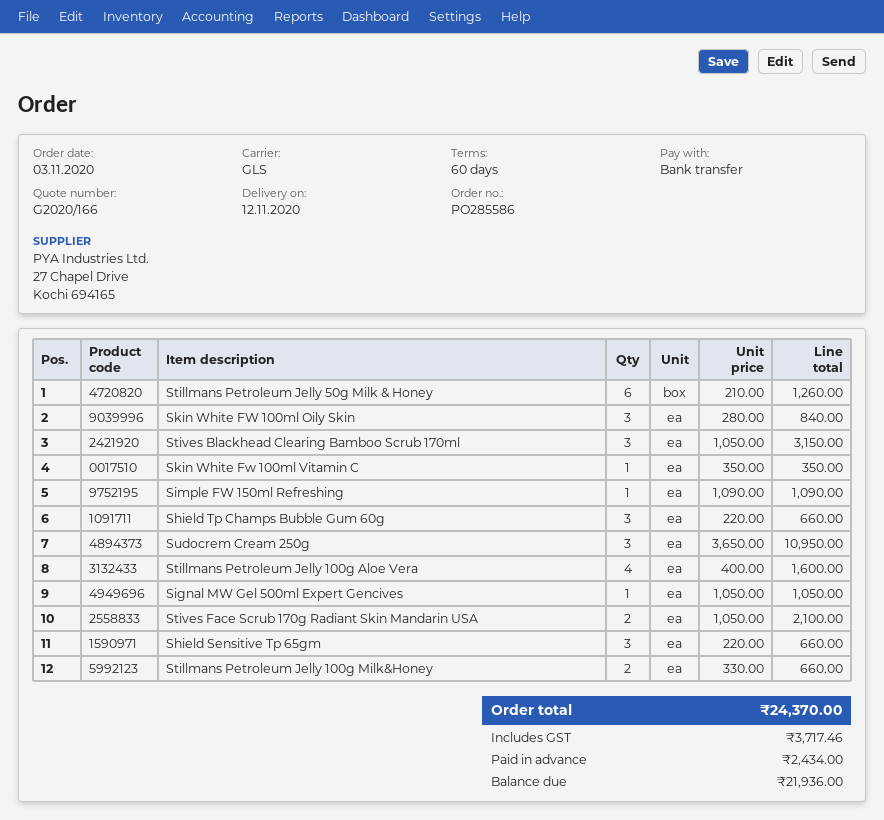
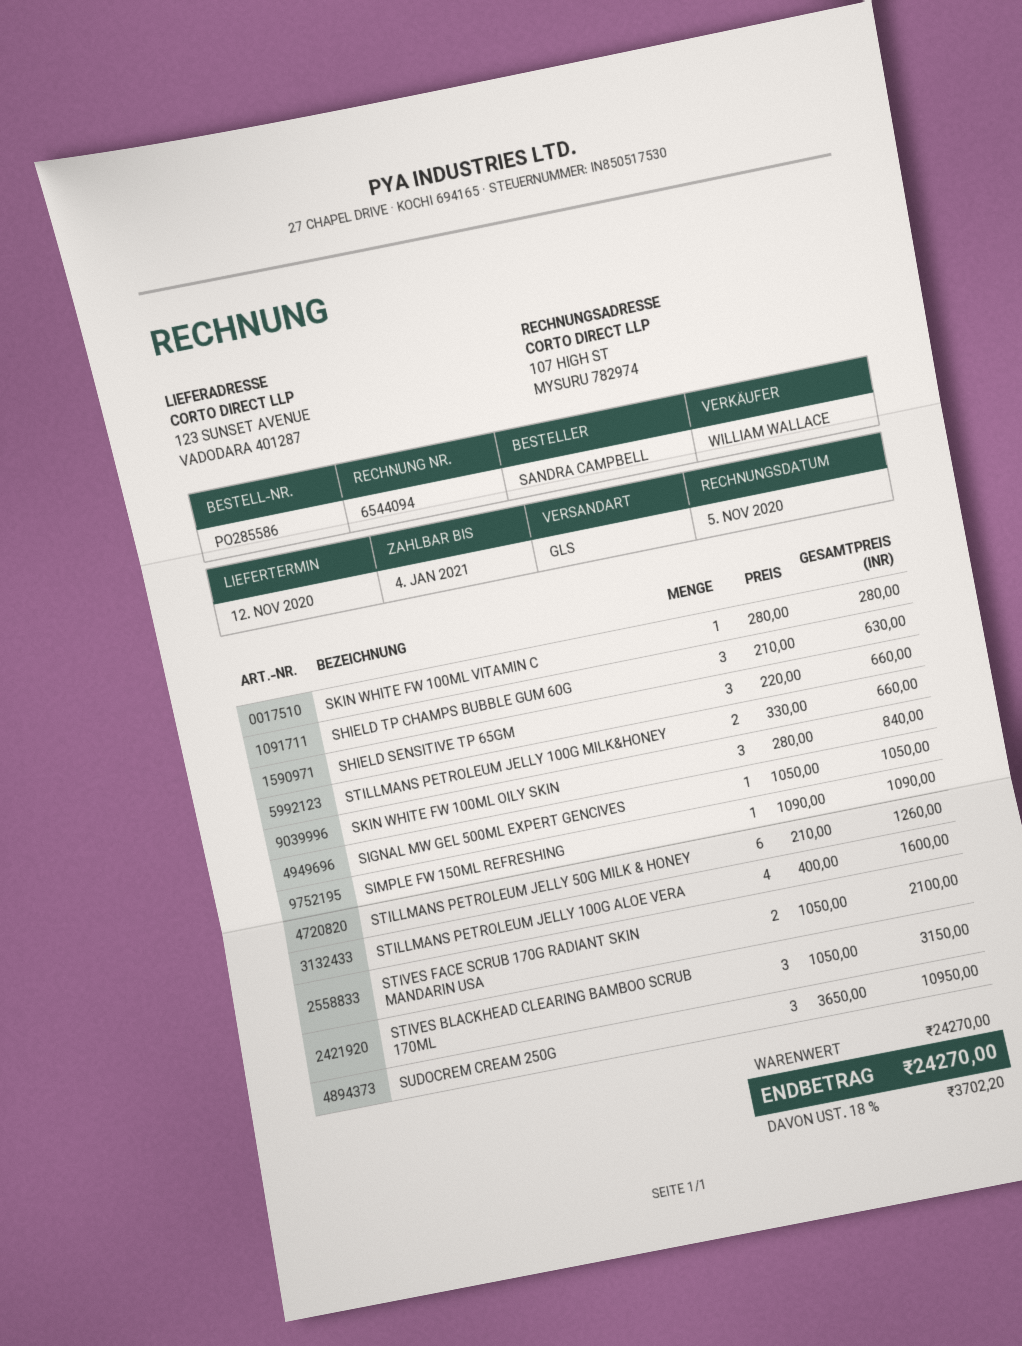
Skin White Fw 100ml Vitamin C: 1 x 350.00 = 350.00 -> 1 x 280.00 = 280.00
Shield Tp Champs Bubble Gum 60g: 3 x 220.00 = 660.00 -> 3 x 210.00 = 630.00
tax: 3717.46 -> 3702.20
total: 24370.00 -> 24270.00

